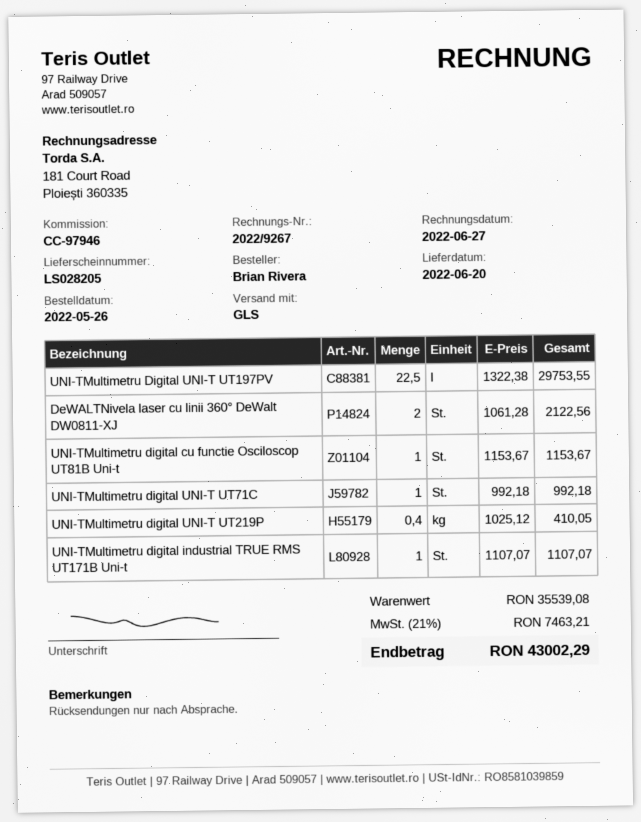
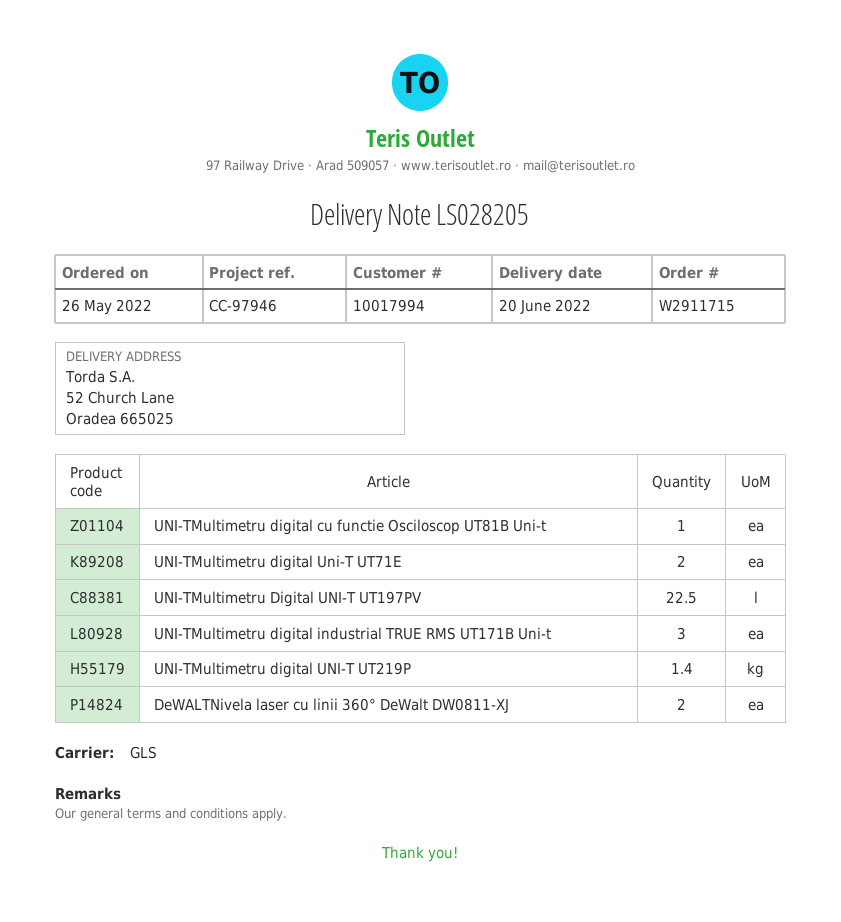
UNI-TMultimetru digital UNI-T UT71C: 1 -> none
UNI-TMultimetru digital UNI-T UT219P: 0.4 -> 1.4
UNI-TMultimetru digital industrial TRUE RMS UT171B Uni-t: 1 -> 3
UNI-TMultimetru digital Uni-T UT71E: none -> 2

